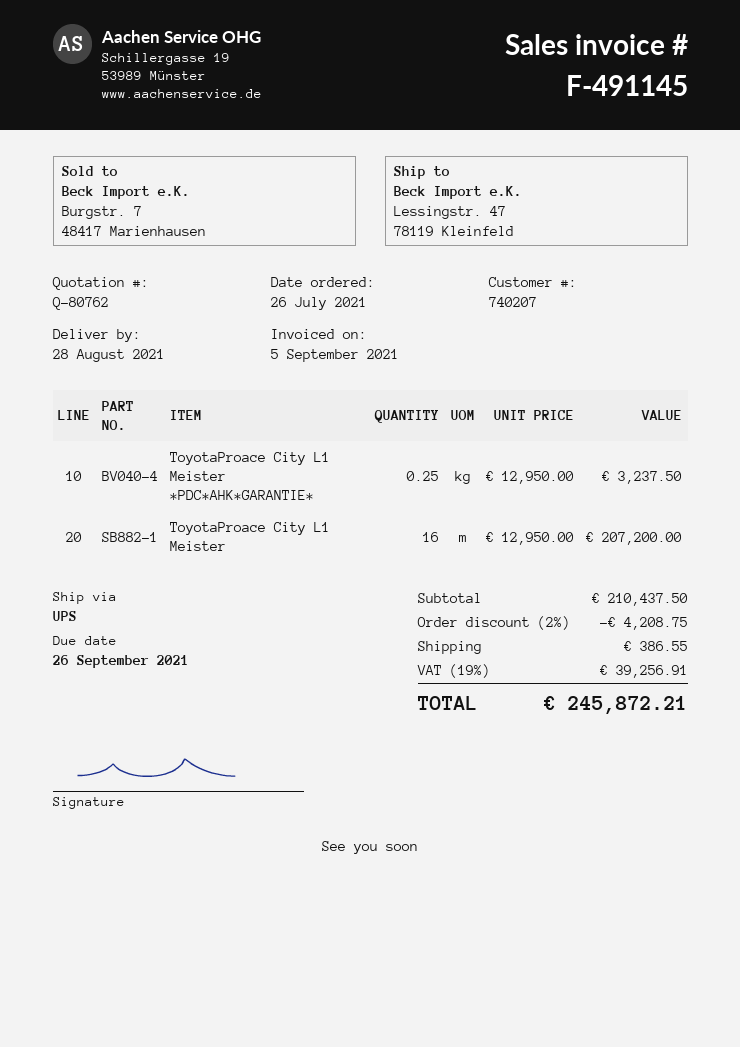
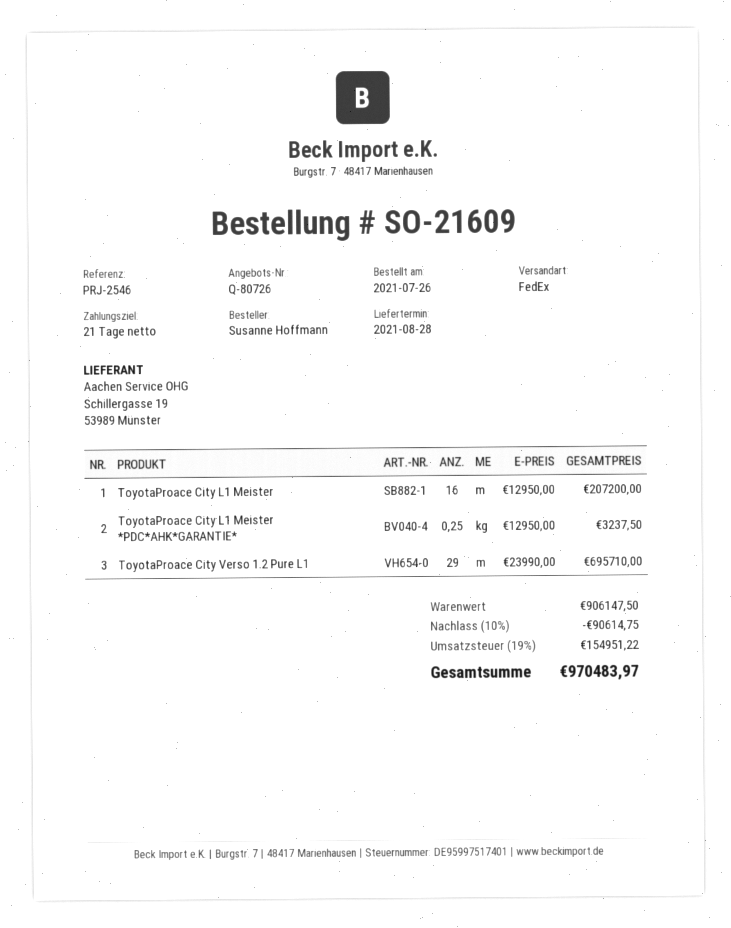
quote number: Q-80762 -> Q-80726
shipping method: UPS -> FedEx
ToyotaProace City Verso 1.2 Pure L1: none -> 29 x 23990.00 = 695710.00
subtotal: 210437.50 -> 906147.50
discount: 2% = 4208.75 -> 10% = 90614.75
shipping: 386.55 -> none
tax: 19% = 39256.91 -> 19% = 154951.22
total: 245872.21 -> 970483.97

